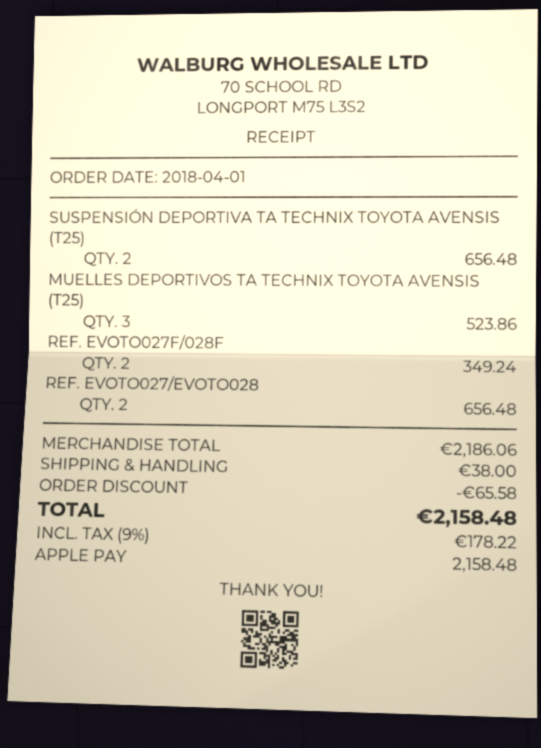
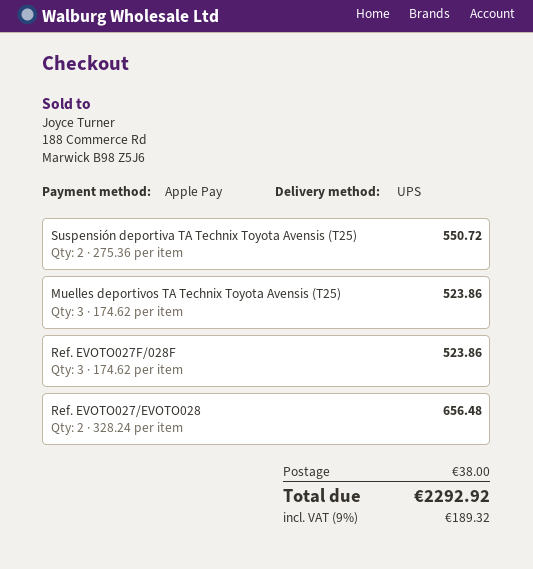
SUSPENSIÓN DEPORTIVA TA TECHNIX TOYOTA AVENSIS (T25): 2 for 656.48 -> 2 for 550.72
REF. EVOTO027F/028F: 2 for 349.24 -> 3 for 523.86
discount: 65.58 -> none
tax: 9% = 178.22 -> 9% = 189.32
total: 2158.48 -> 2292.92

